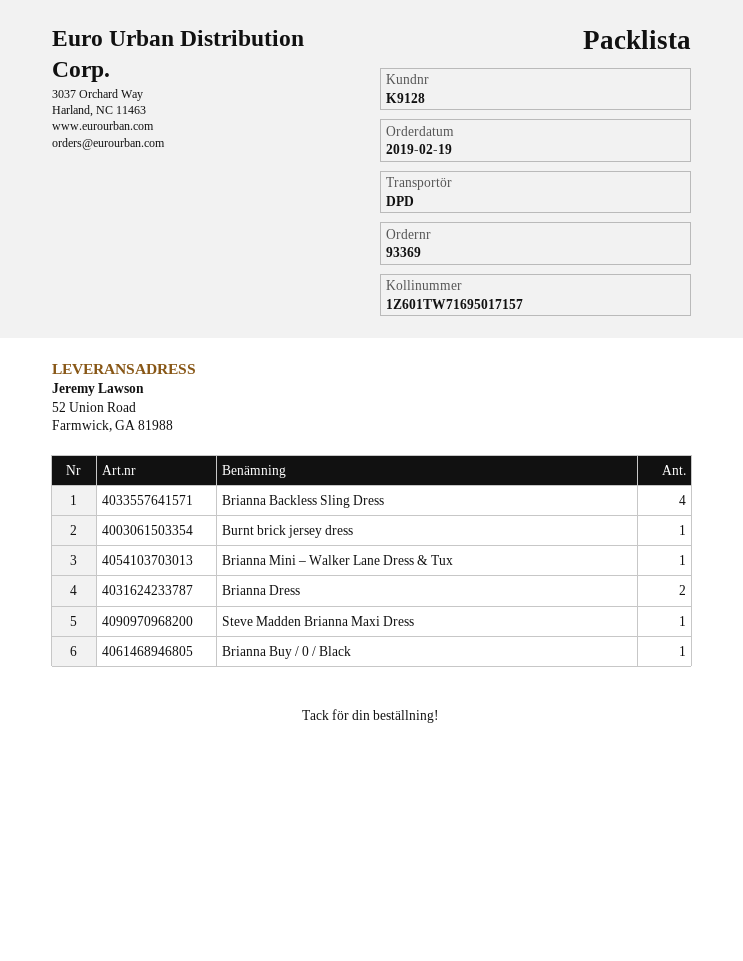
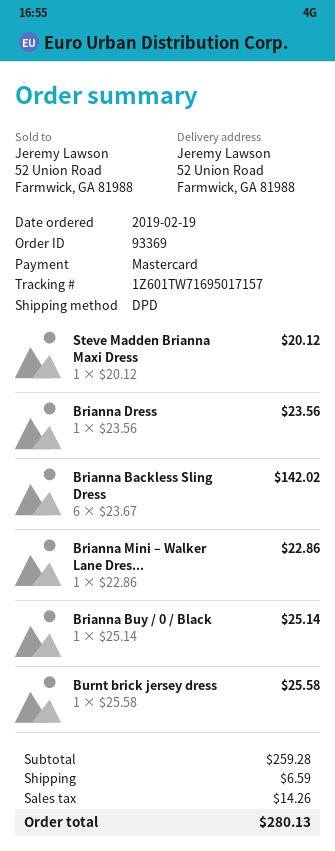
Brianna Backless Sling Dress: 4 -> 6
Brianna Dress: 2 -> 1

